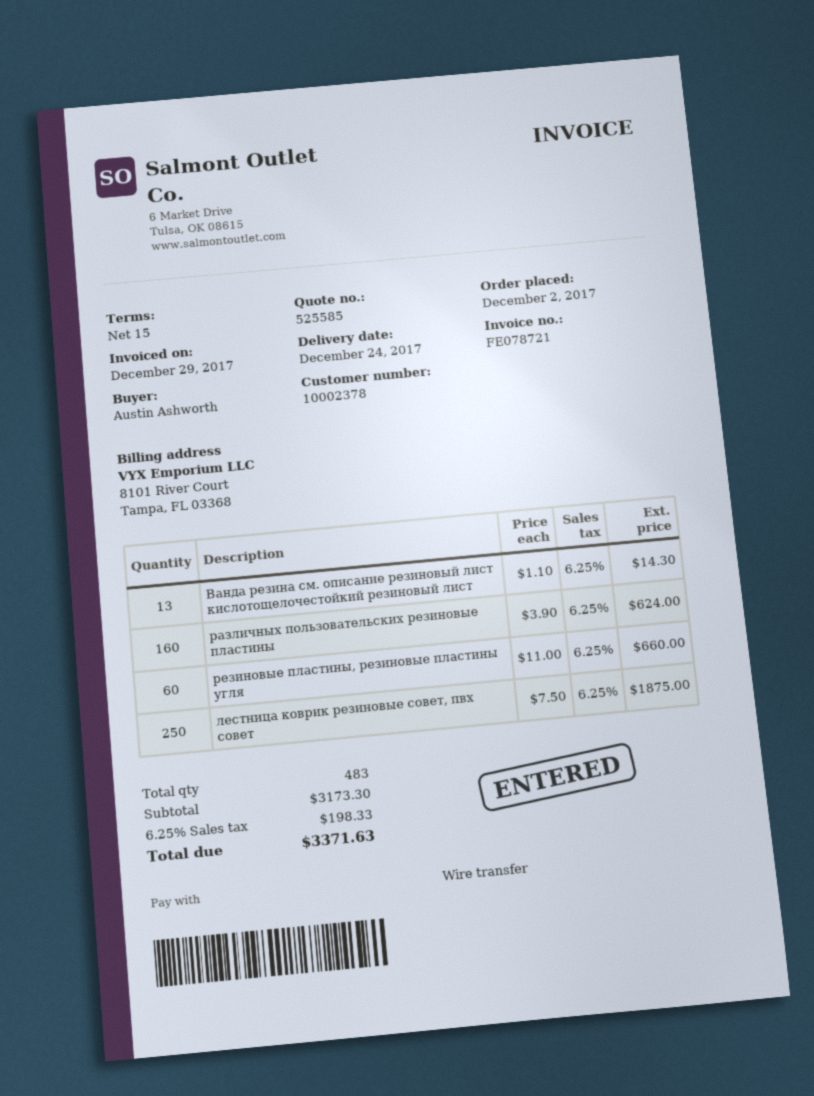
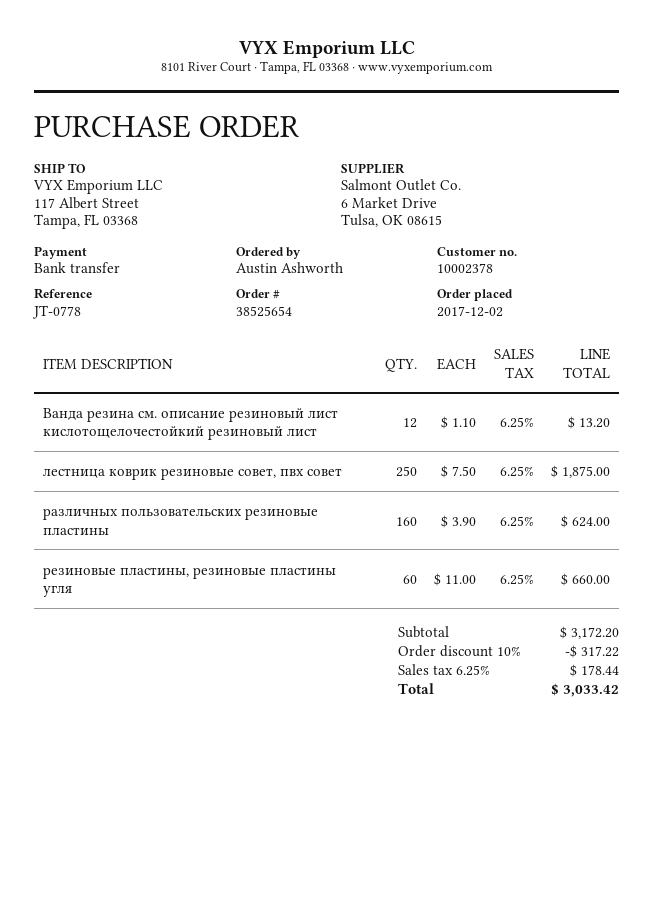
Ванда резина см. описание резиновый лист кислотощелочестойкий резиновый лист: 13 x 1.10 = 14.30 -> 12 x 1.10 = 13.20
subtotal: 3173.30 -> 3172.20
discount: none -> 10% = 317.22
tax: 6.25% = 198.33 -> 6.25% = 178.44
total: 3371.63 -> 3033.42

